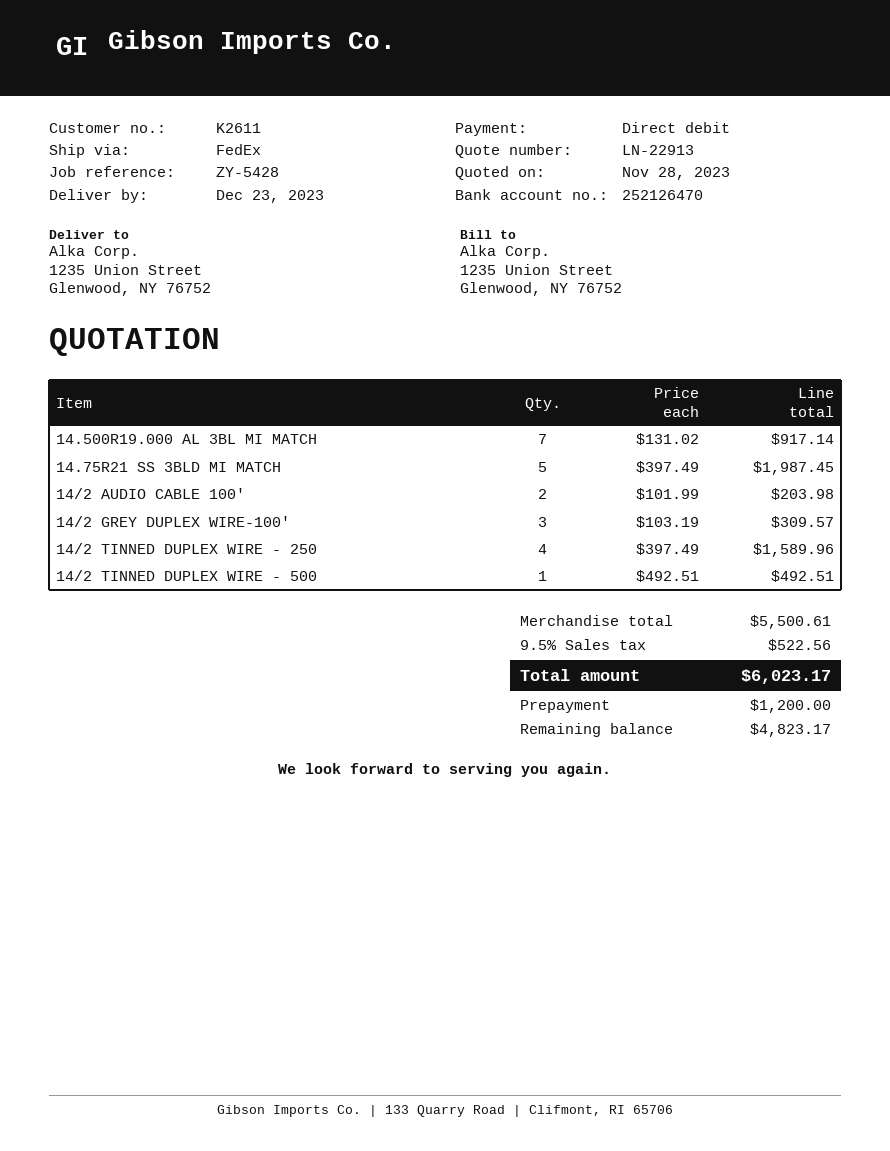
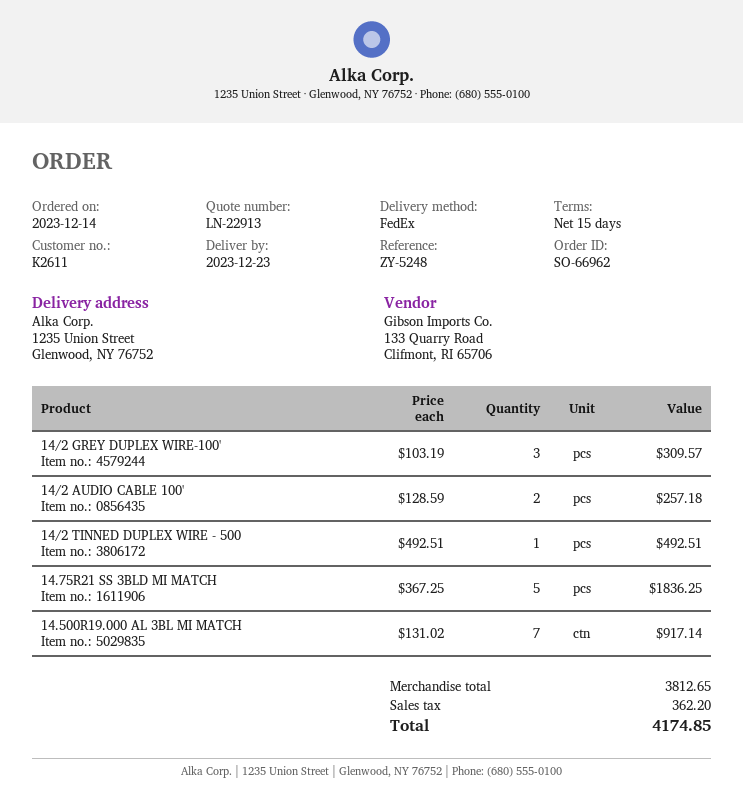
reference: ZY-5428 -> ZY-5248
14.75R21 SS 3BLD MI MATCH: 5 x 397.49 = 1987.45 -> 5 x 367.25 = 1836.25
14/2 AUDIO CABLE 100': 2 x 101.99 = 203.98 -> 2 x 128.59 = 257.18
14/2 TINNED DUPLEX WIRE - 250: 4 x 397.49 = 1589.96 -> none
subtotal: 5500.61 -> 3812.65
tax: 522.56 -> 362.20
total: 6023.17 -> 4174.85

